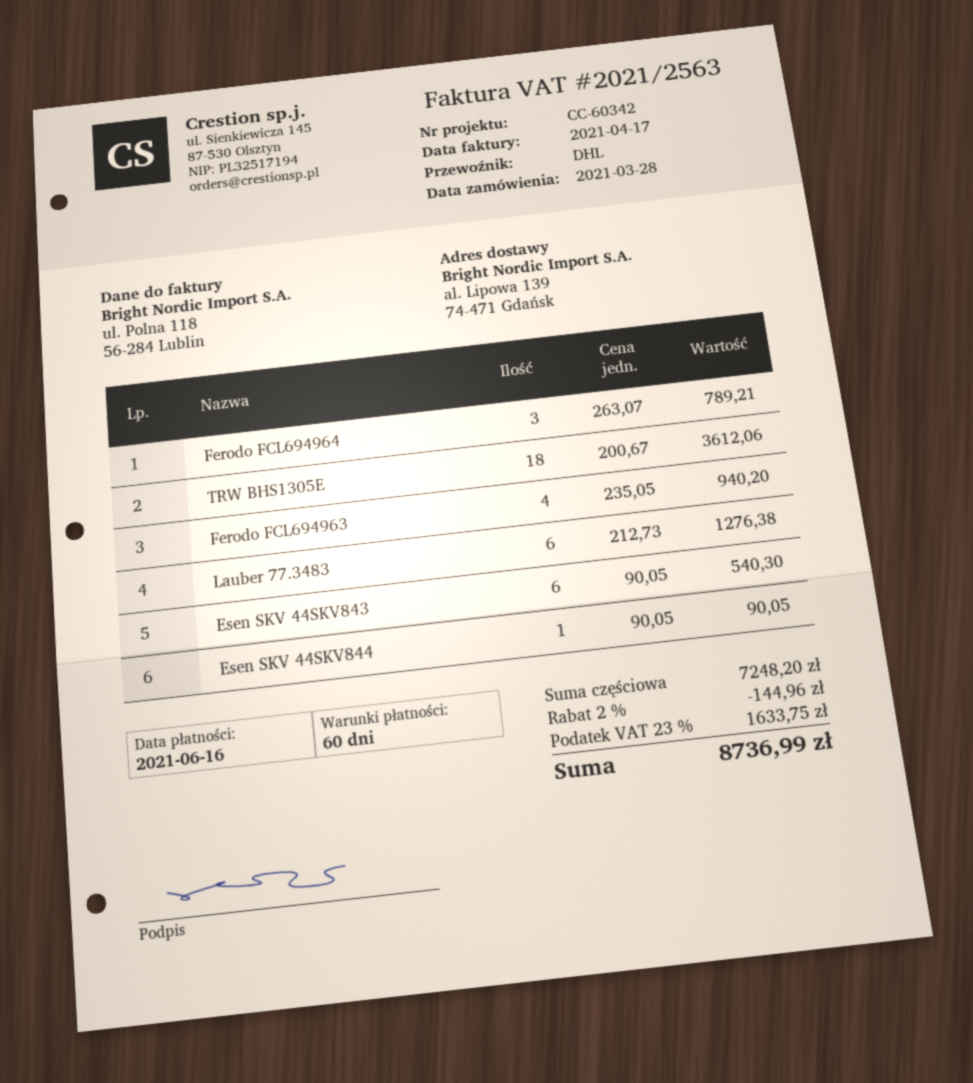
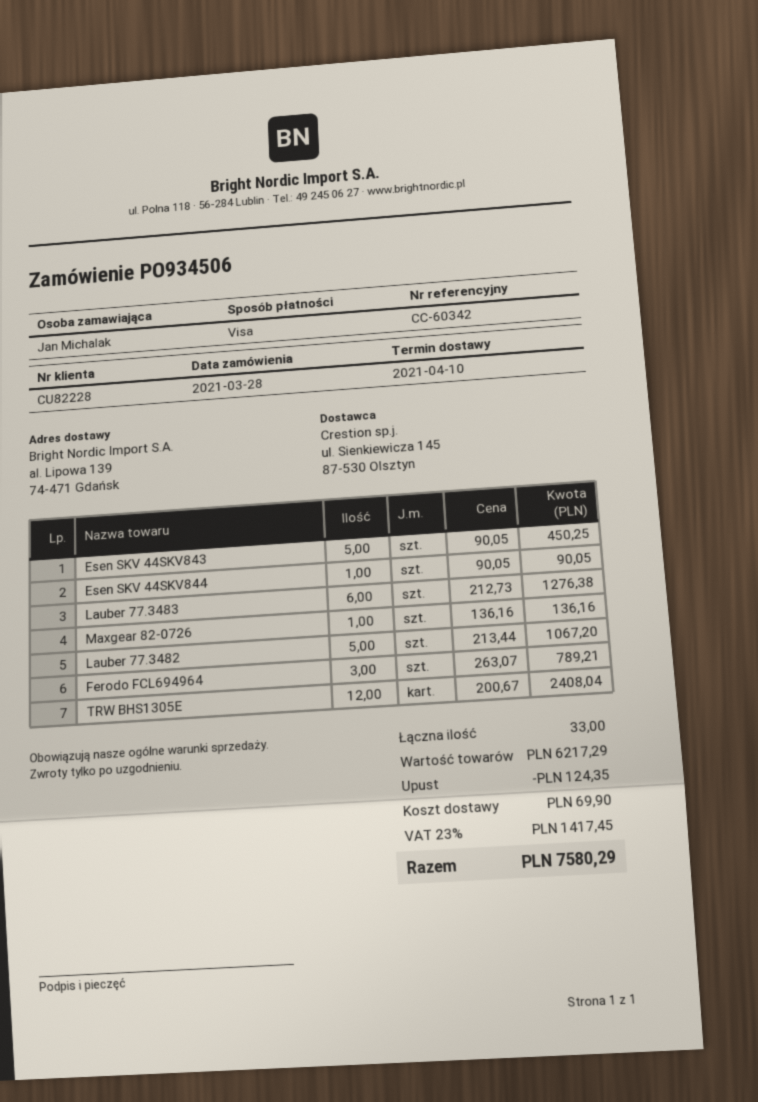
TRW BHS1305E: 18 x 200.67 = 3612.06 -> 12 x 200.67 = 2408.04
Ferodo FCL694963: 4 x 235.05 = 940.20 -> none
Esen SKV 44SKV843: 6 x 90.05 = 540.30 -> 5 x 90.05 = 450.25
Maxgear 82-0726: none -> 1 x 136.16 = 136.16
Lauber 77.3482: none -> 5 x 213.44 = 1067.20
subtotal: 7248.20 -> 6217.29
discount: 144.96 -> 124.35
shipping: none -> 69.90
tax: 23% = 1633.75 -> 23% = 1417.45
total: 8736.99 -> 7580.29

